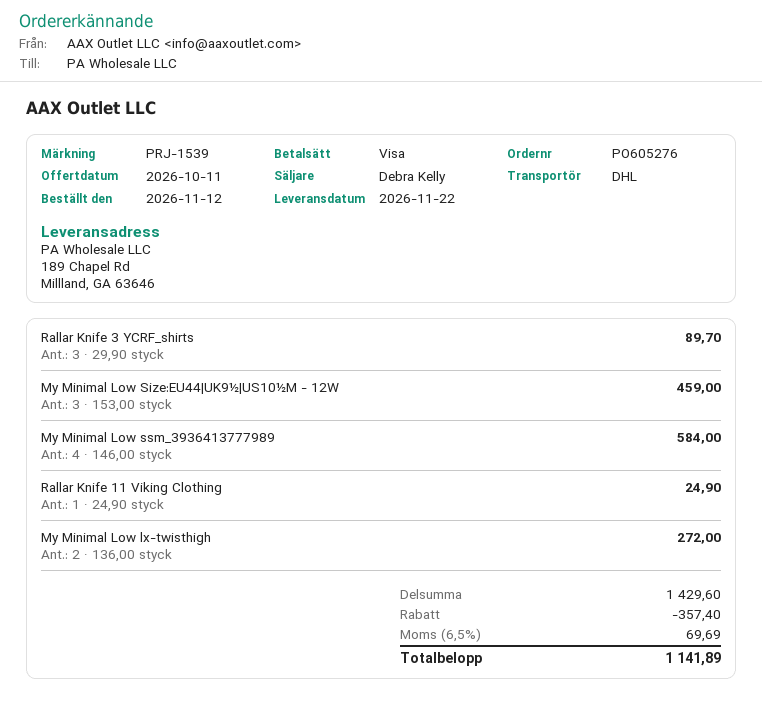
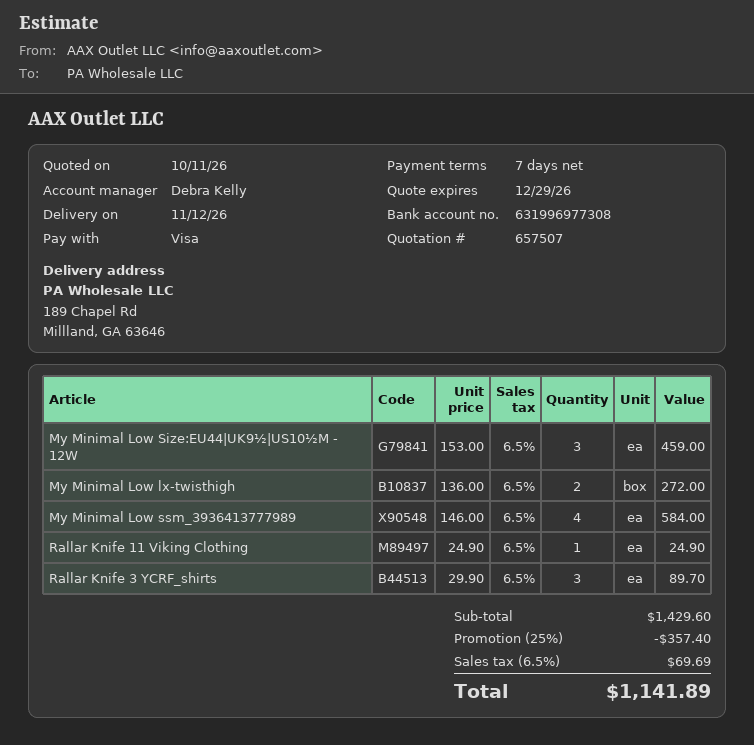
delivery date: 2026-11-22 -> 2026-11-12

